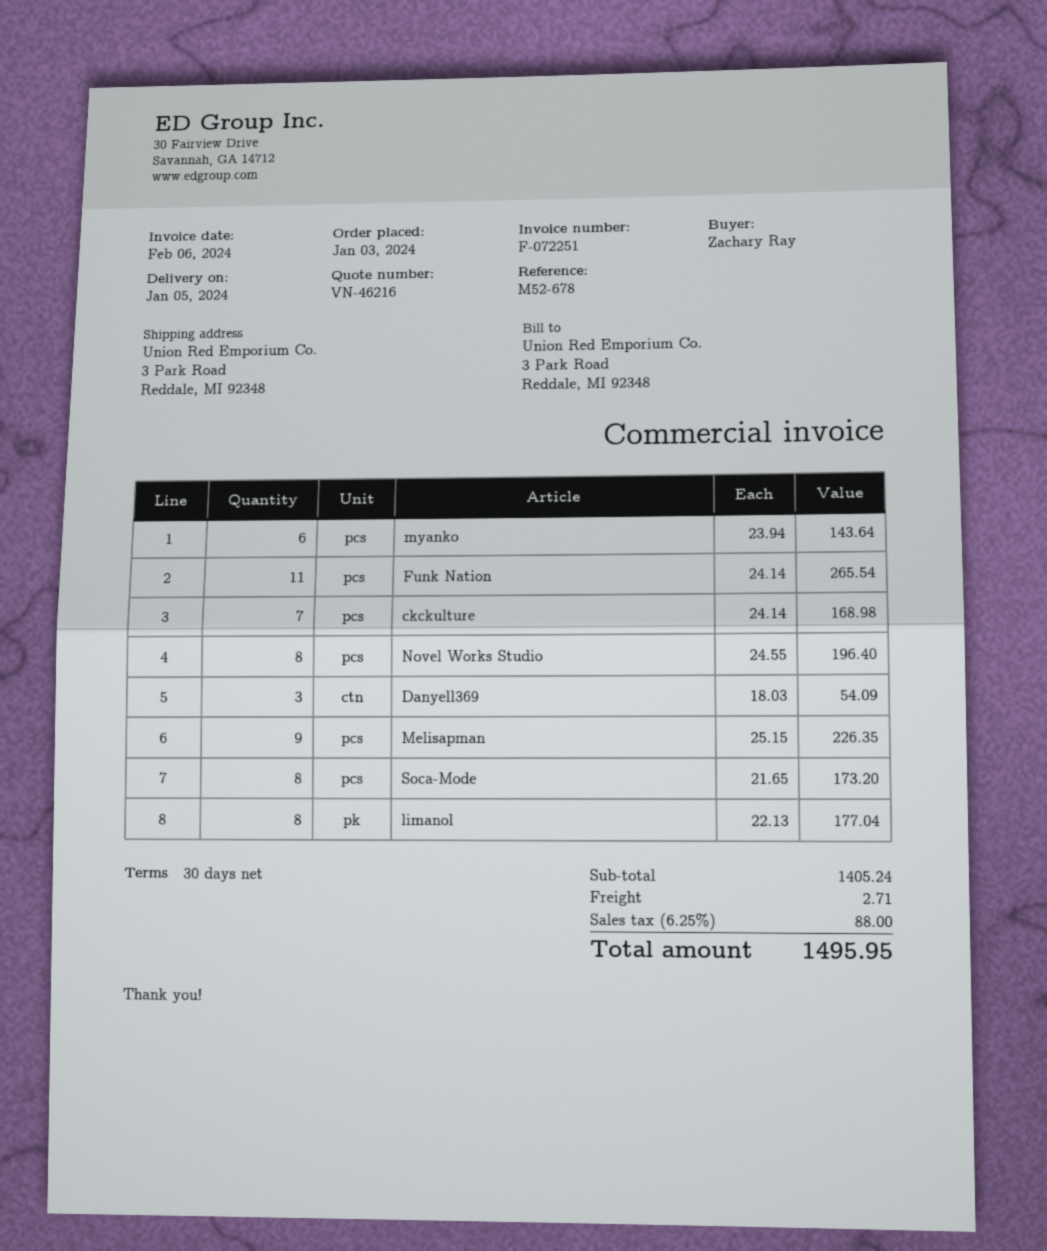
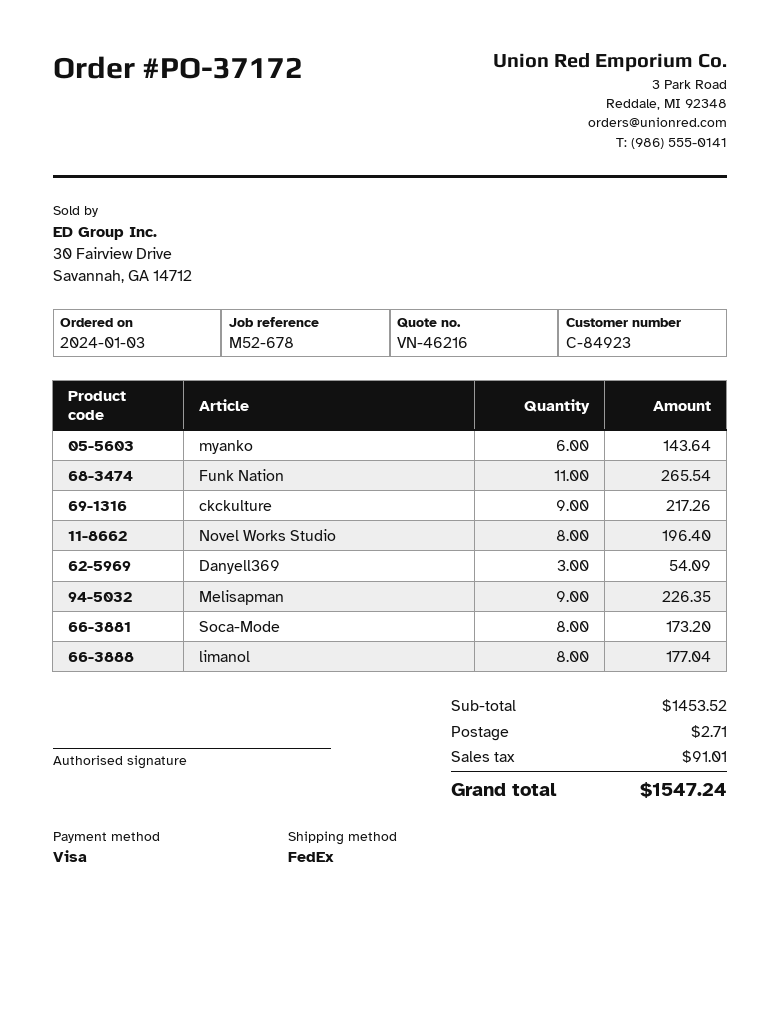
ckckulture: 7 for 168.98 -> 9 for 217.26
subtotal: 1405.24 -> 1453.52
tax: 88.00 -> 91.01
total: 1495.95 -> 1547.24

